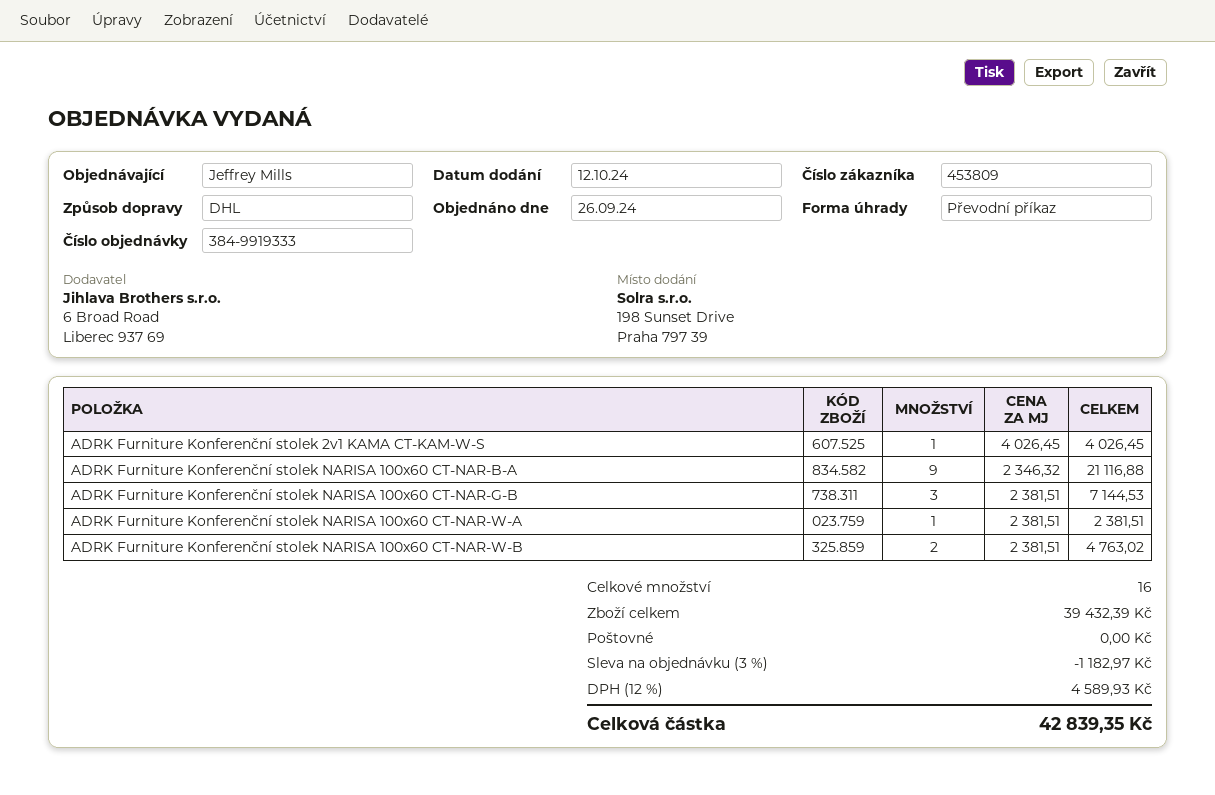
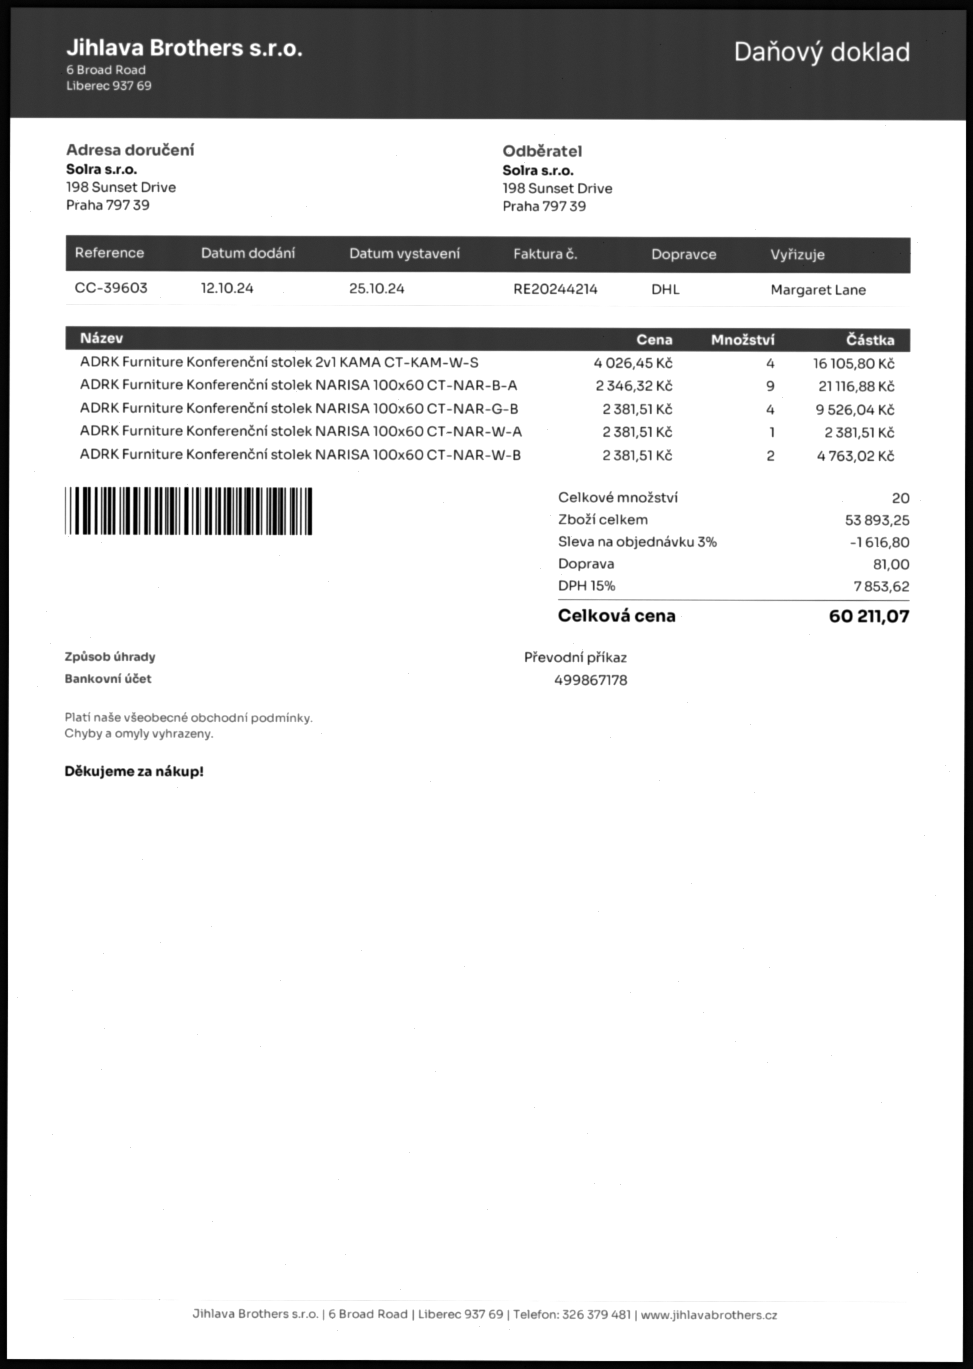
ADRK Furniture Konferenční stolek 2v1 KAMA CT-KAM-W-S: 1 x 4026.45 = 4026.45 -> 4 x 4026.45 = 16105.80
ADRK Furniture Konferenční stolek NARISA 100x60 CT-NAR-G-B: 3 x 2381.51 = 7144.53 -> 4 x 2381.51 = 9526.04
total quantity: 16 -> 20
subtotal: 39432.39 -> 53893.25
discount: 3% = 1182.97 -> 3% = 1616.80
shipping: 0.00 -> 81.00
tax: 12% = 4589.93 -> 15% = 7853.62
total: 42839.35 -> 60211.07

